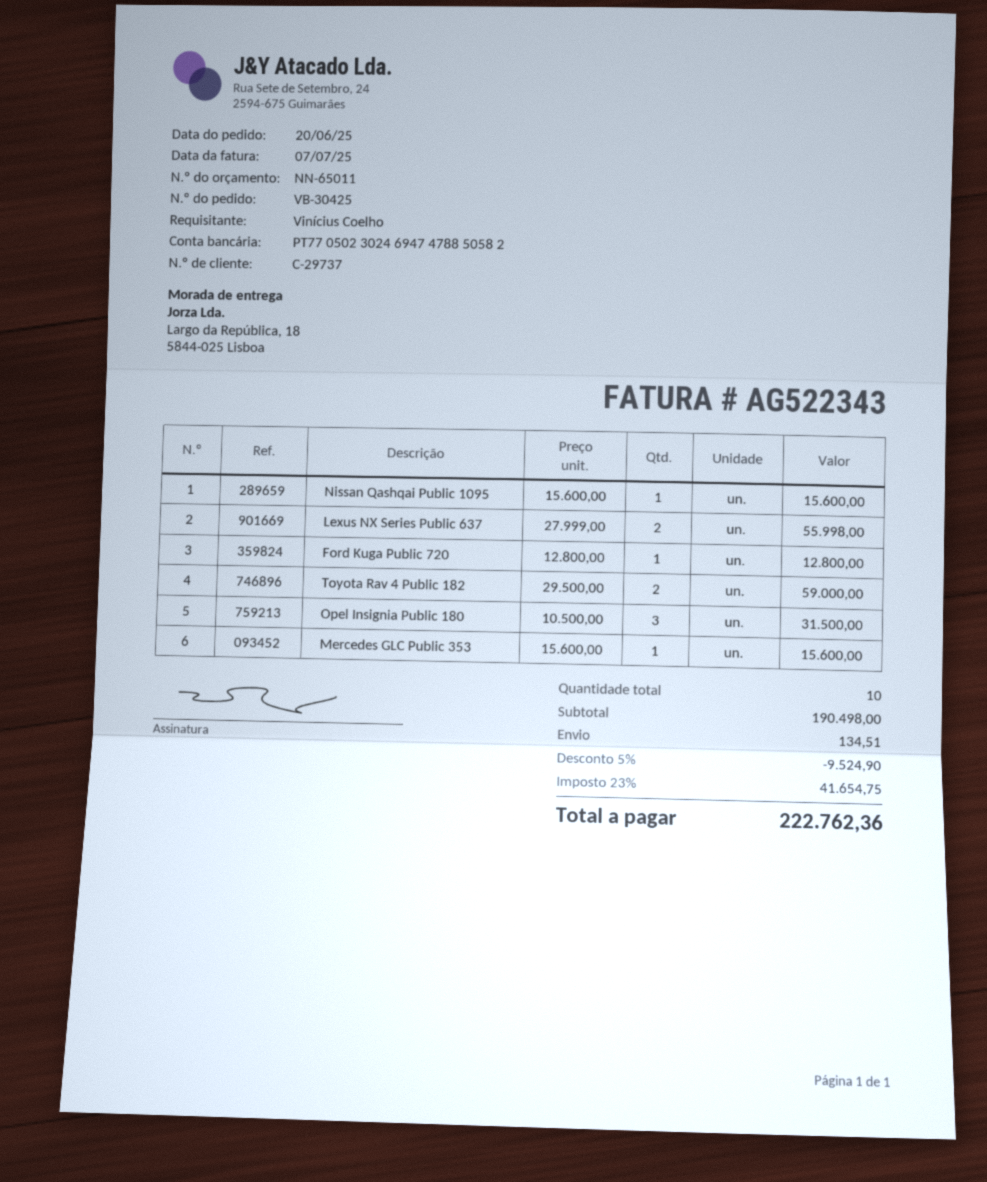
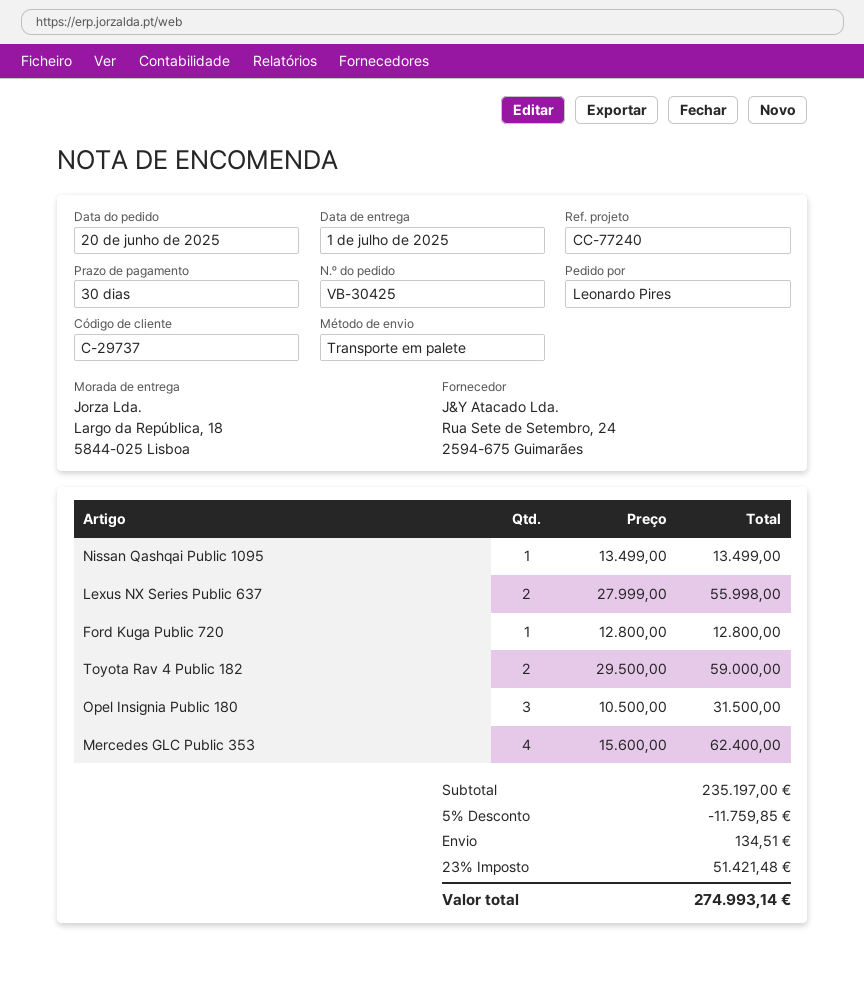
ordered by: Vinícius Coelho -> Leonardo Pires
Nissan Qashqai Public 1095: 1 x 15600.00 = 15600.00 -> 1 x 13499.00 = 13499.00
Mercedes GLC Public 353: 1 x 15600.00 = 15600.00 -> 4 x 15600.00 = 62400.00
subtotal: 190498.00 -> 235197.00
discount: 5% = 9524.90 -> 5% = 11759.85
tax: 23% = 41654.75 -> 23% = 51421.48
total: 222762.36 -> 274993.14

